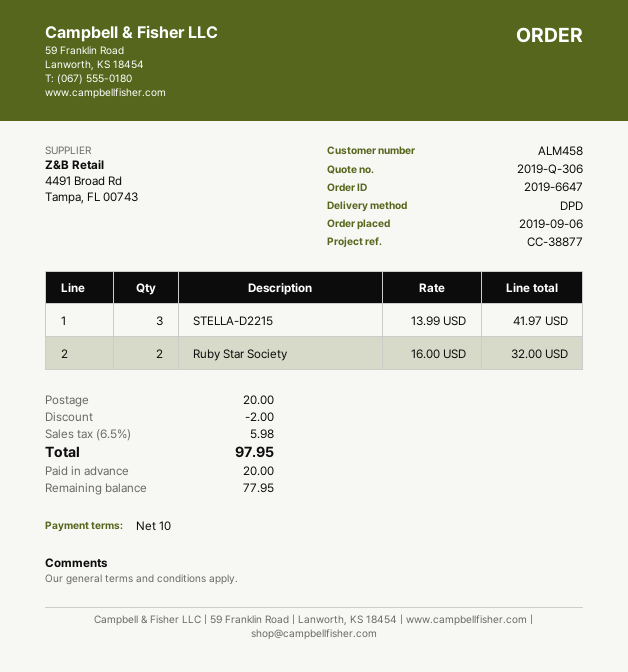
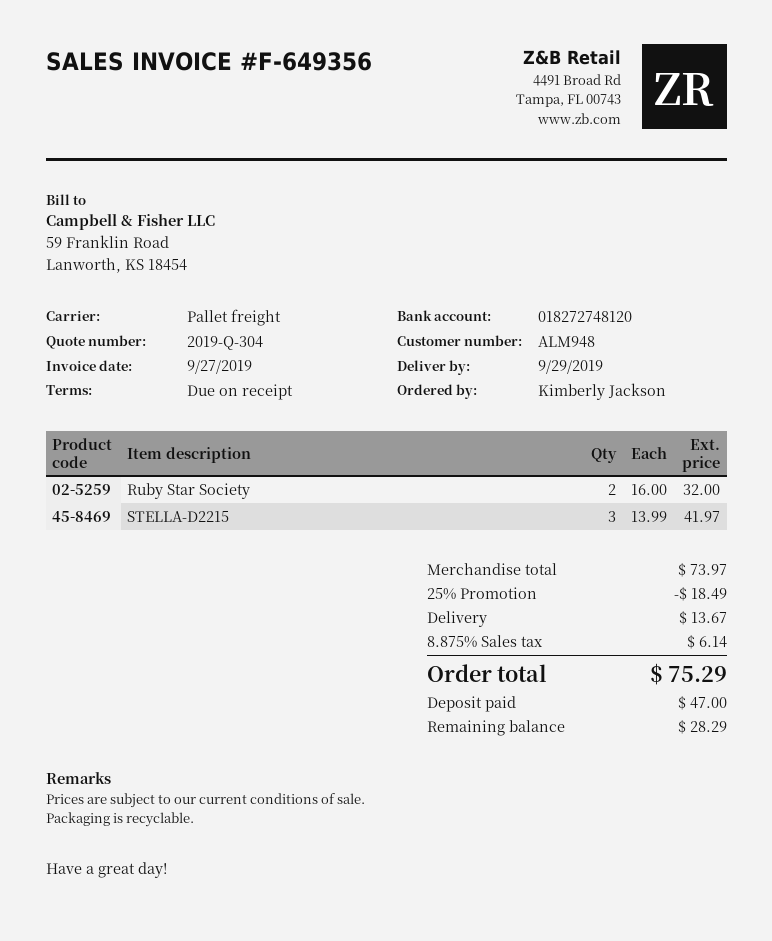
quote number: 2019-Q-306 -> 2019-Q-304
payment terms: 10 days -> on receipt
customer number: ALM458 -> ALM948
shipping method: DPD -> pallet freight
discount: 2.00 -> 18.49
shipping: 20.00 -> 13.67
tax: 6.5% = 5.98 -> 8.875% = 6.14
total: 97.95 -> 75.29
deposit: 20.00 -> 47.00
balance: 77.95 -> 28.29

